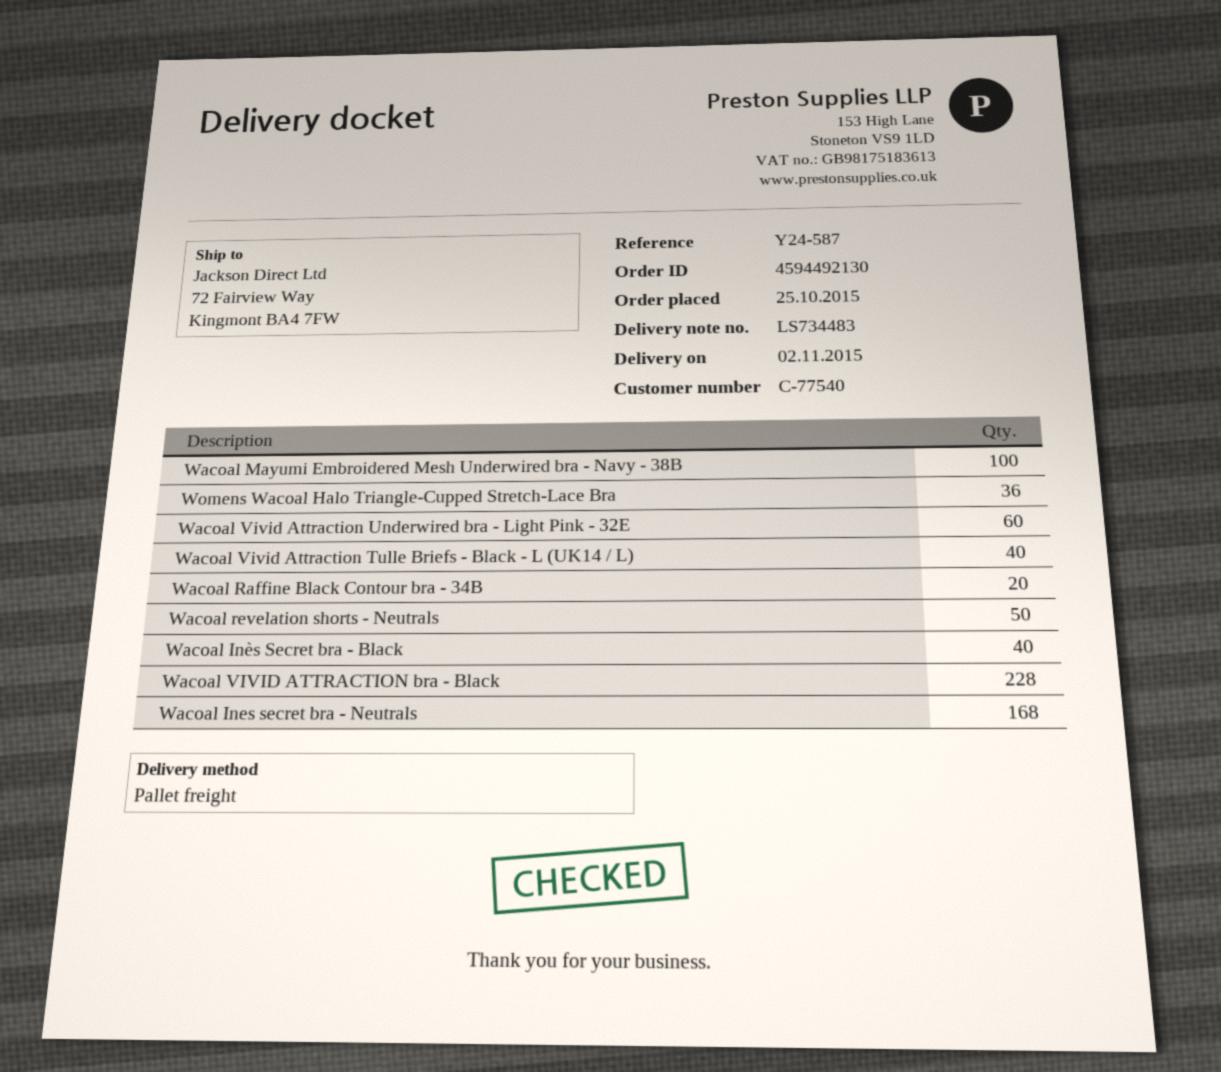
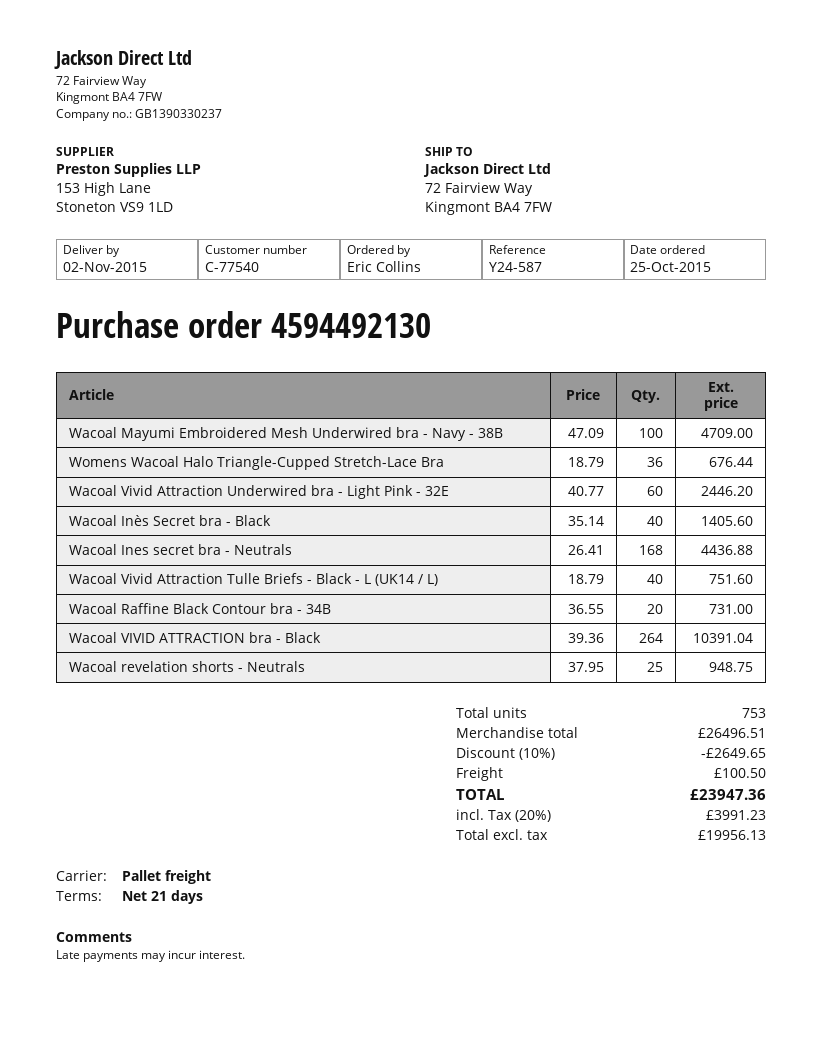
Wacoal revelation shorts - Neutrals: 50 -> 25
Wacoal VIVID ATTRACTION bra - Black: 228 -> 264

